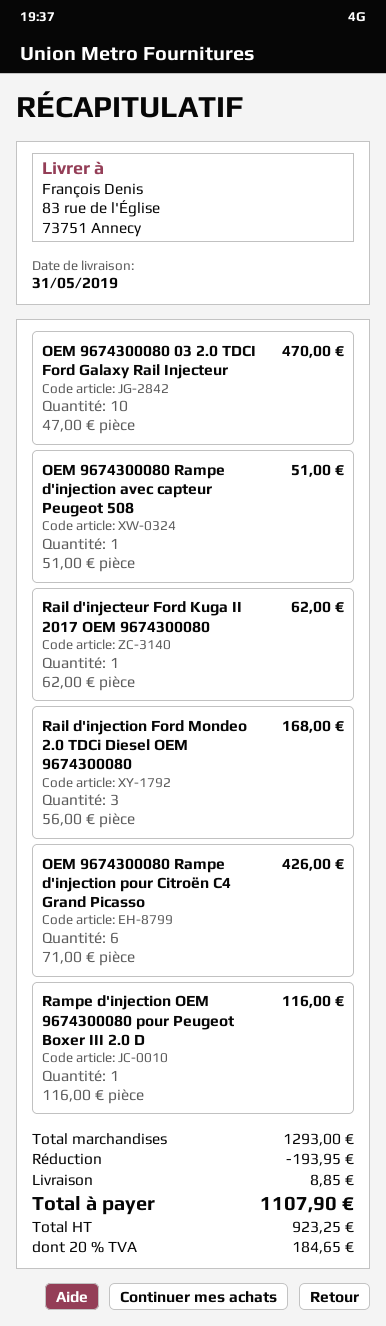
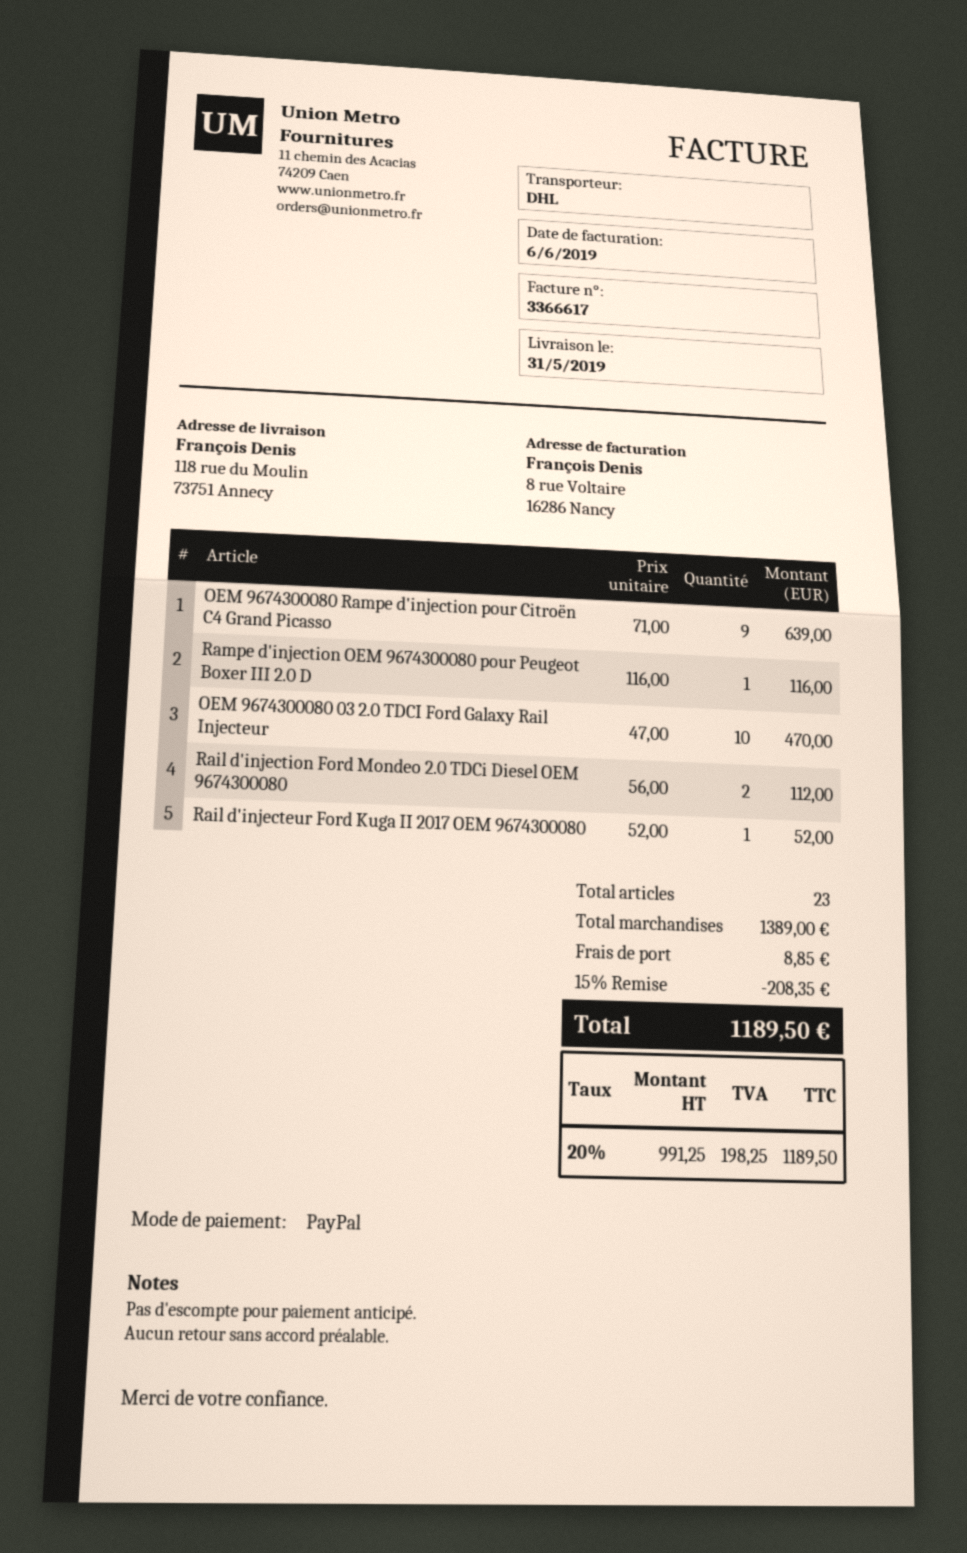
ship to: 83 rue de l'Église, 73751 Annecy -> 118 rue du Moulin, 73751 Annecy
OEM 9674300080 Rampe d'injection avec capteur Peugeot 508: 1 x 51.00 = 51.00 -> none
Rail d'injecteur Ford Kuga II 2017 OEM 9674300080: 1 x 62.00 = 62.00 -> 1 x 52.00 = 52.00
Rail d'injection Ford Mondeo 2.0 TDCi Diesel OEM 9674300080: 3 x 56.00 = 168.00 -> 2 x 56.00 = 112.00
OEM 9674300080 Rampe d'injection pour Citroën C4 Grand Picasso: 6 x 71.00 = 426.00 -> 9 x 71.00 = 639.00
subtotal: 1293.00 -> 1389.00
discount: 193.95 -> 208.35
net: 923.25 -> 991.25
tax: 20% = 184.65 -> 20% = 198.25
total: 1107.90 -> 1189.50

